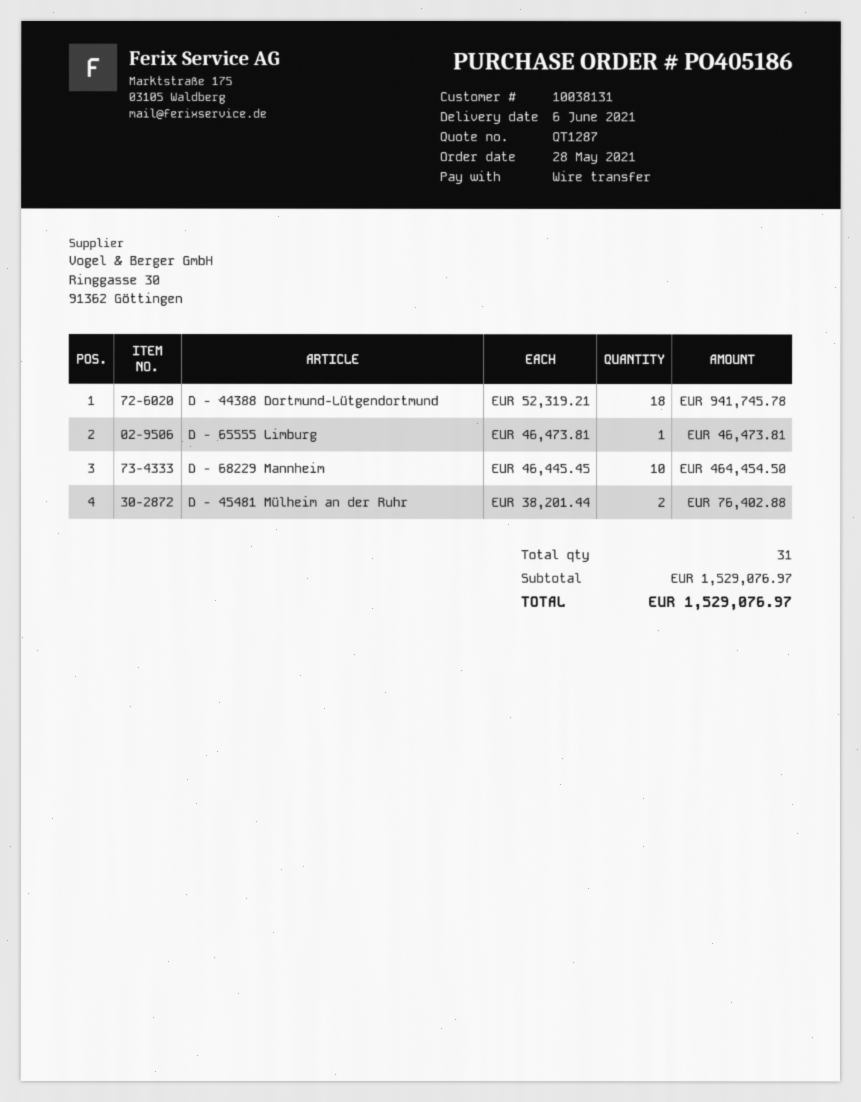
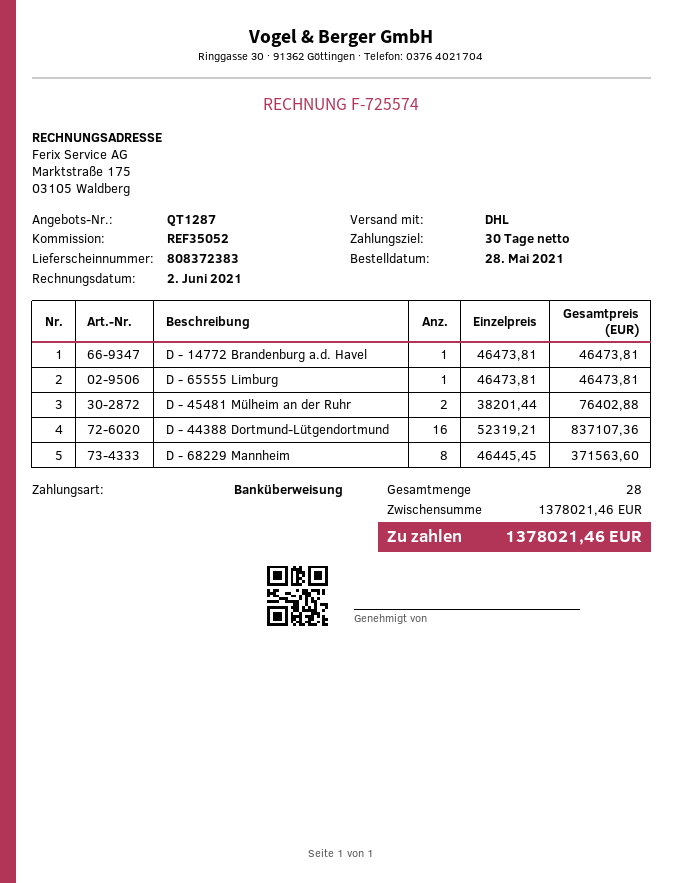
D - 44388 Dortmund-Lütgendortmund: 18 x 52319.21 = 941745.78 -> 16 x 52319.21 = 837107.36
D - 68229 Mannheim: 10 x 46445.45 = 464454.50 -> 8 x 46445.45 = 371563.60
D - 14772 Brandenburg a.d. Havel: none -> 1 x 46473.81 = 46473.81
total quantity: 31 -> 28
subtotal: 1529076.97 -> 1378021.46
total: 1529076.97 -> 1378021.46

